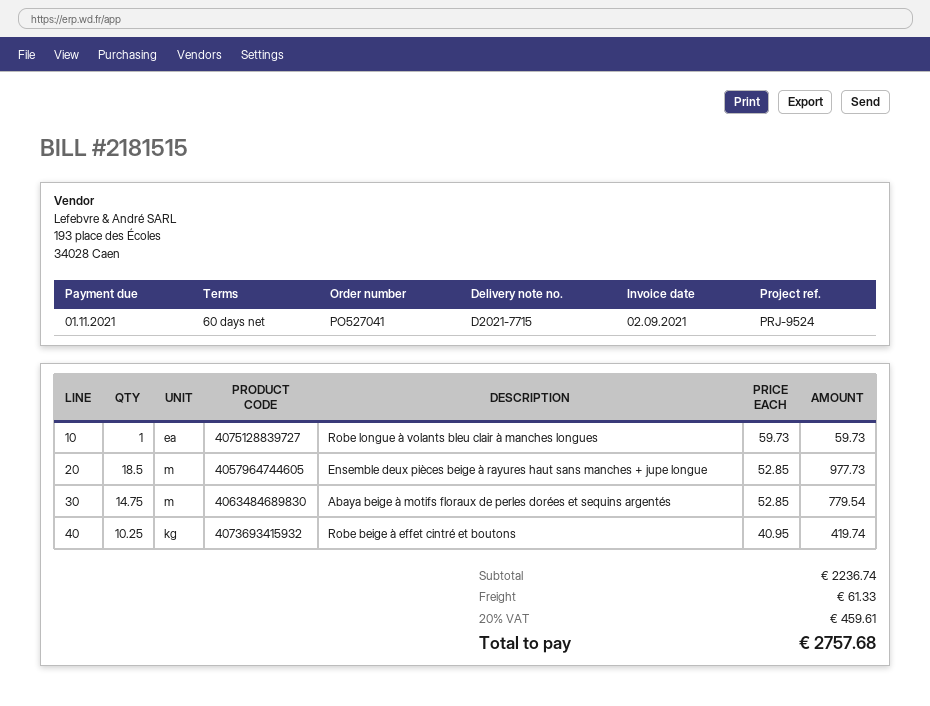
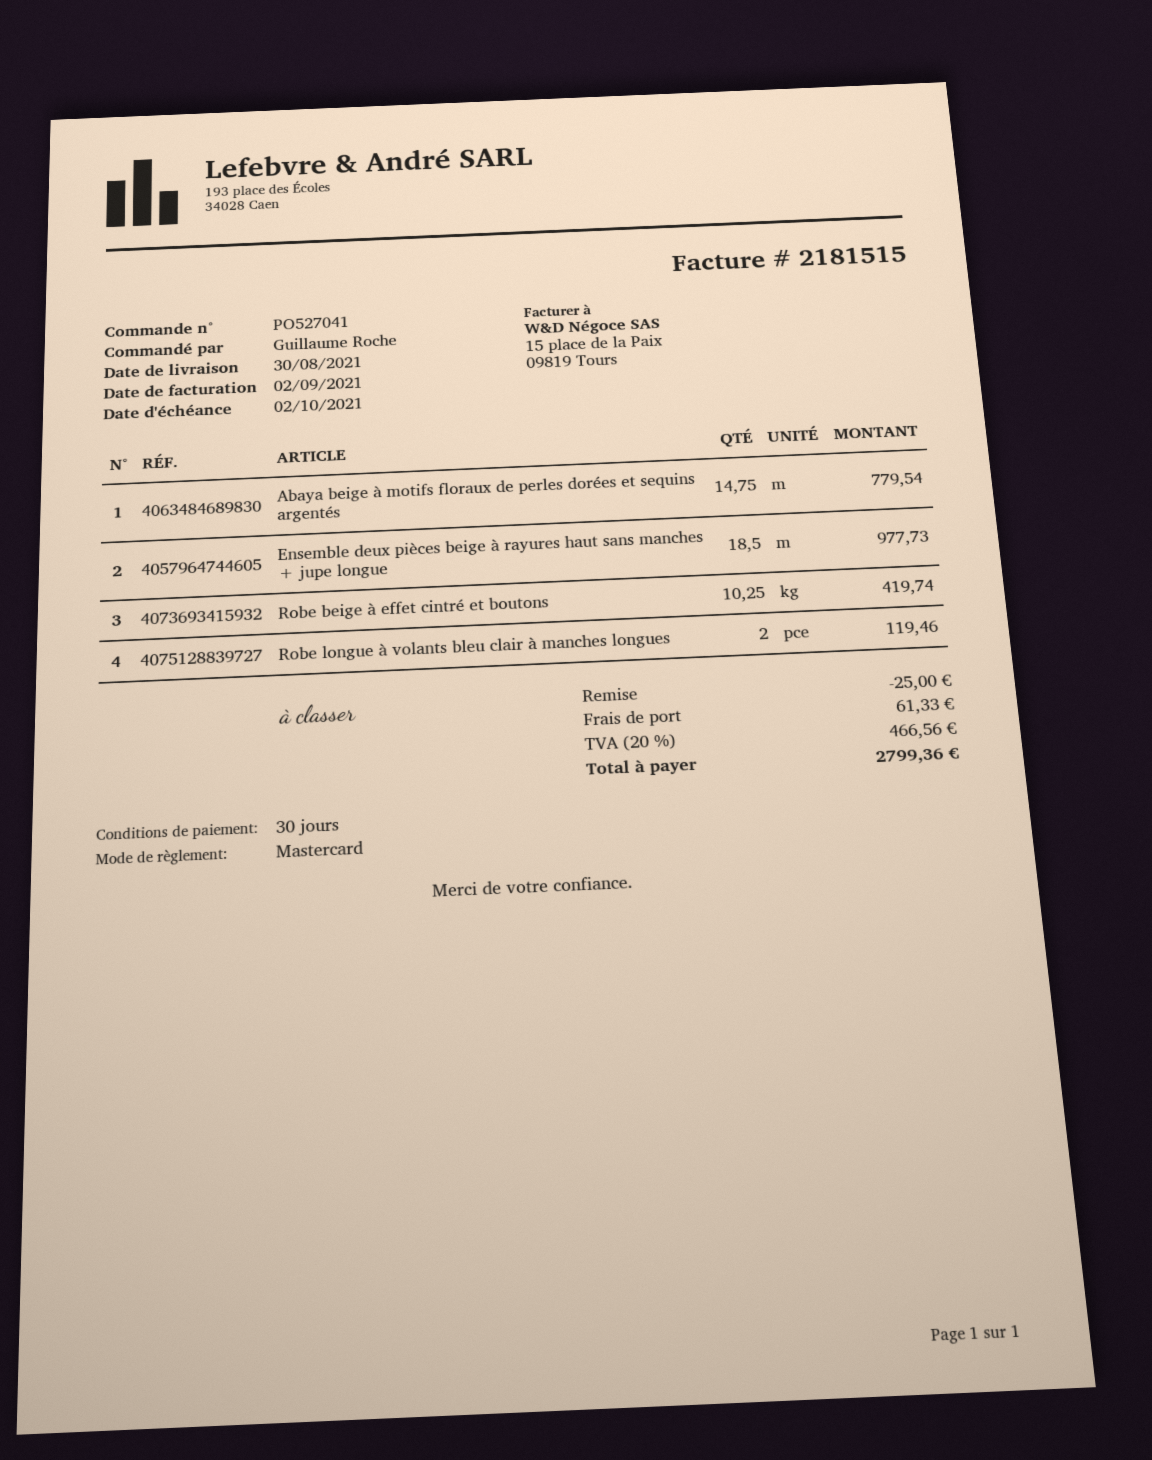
payment terms: 60 days -> 30 days
due date: 2021-11-01 -> 2021-10-02
Robe longue à volants bleu clair à manches longues: 1 for 59.73 -> 2 for 119.46
discount: none -> 25.00
tax: 20% = 459.61 -> 20% = 466.56
total: 2757.68 -> 2799.36

